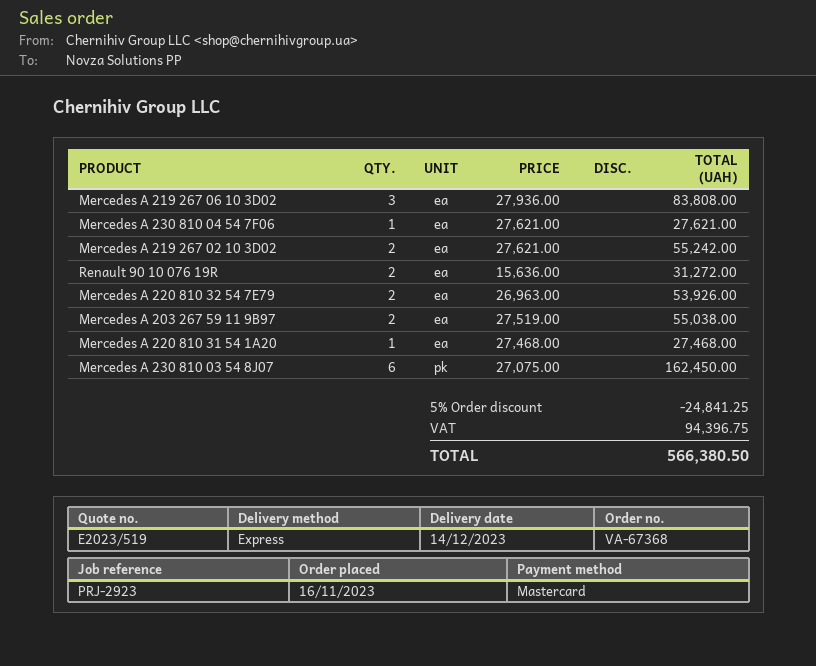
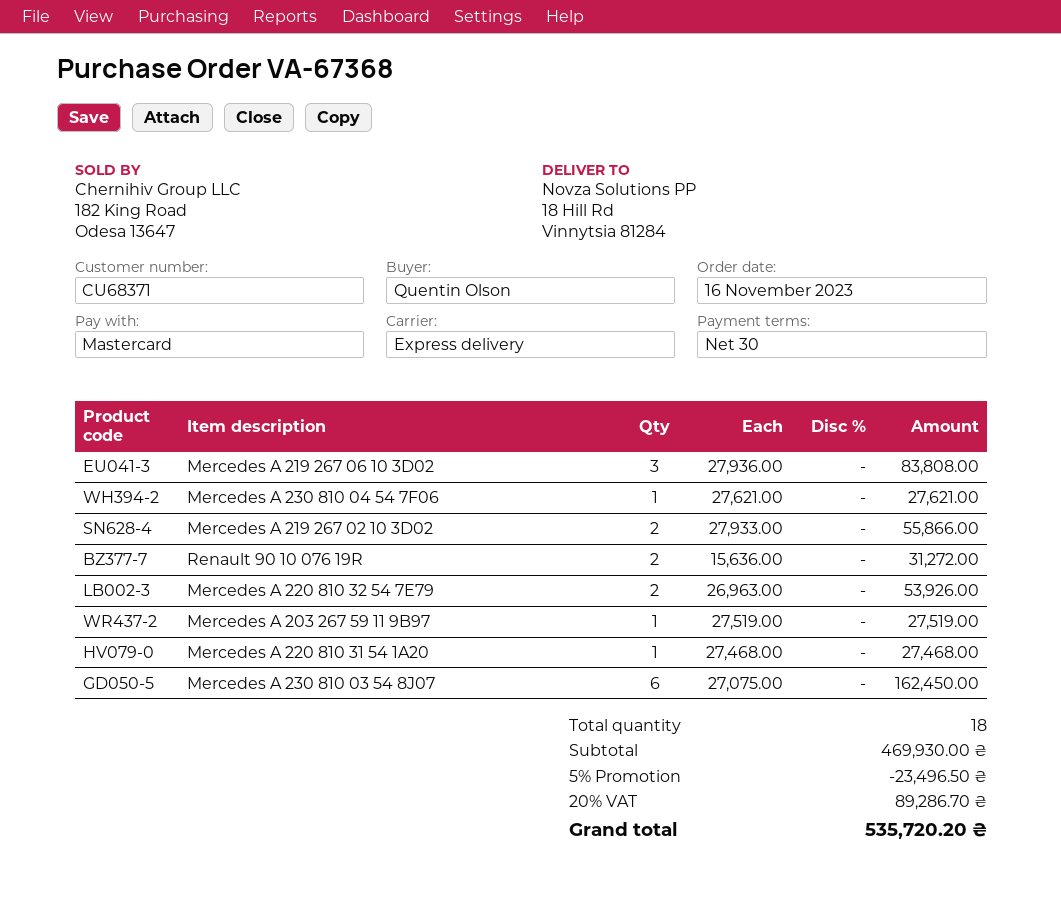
Mercedes A 219 267 02 10 3D02: 2 x 27621.00 = 55242.00 -> 2 x 27933.00 = 55866.00
Mercedes A 203 267 59 11 9B97: 2 x 27519.00 = 55038.00 -> 1 x 27519.00 = 27519.00
discount: 5% = 24841.25 -> 5% = 23496.50
tax: 94396.75 -> 89286.70
total: 566380.50 -> 535720.20

